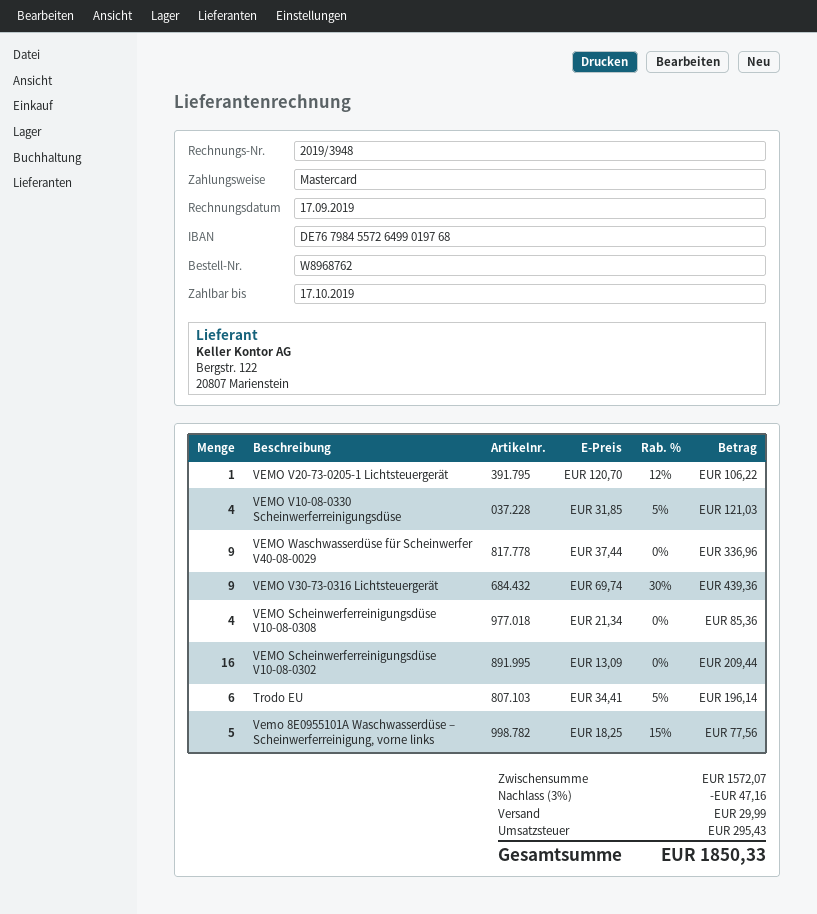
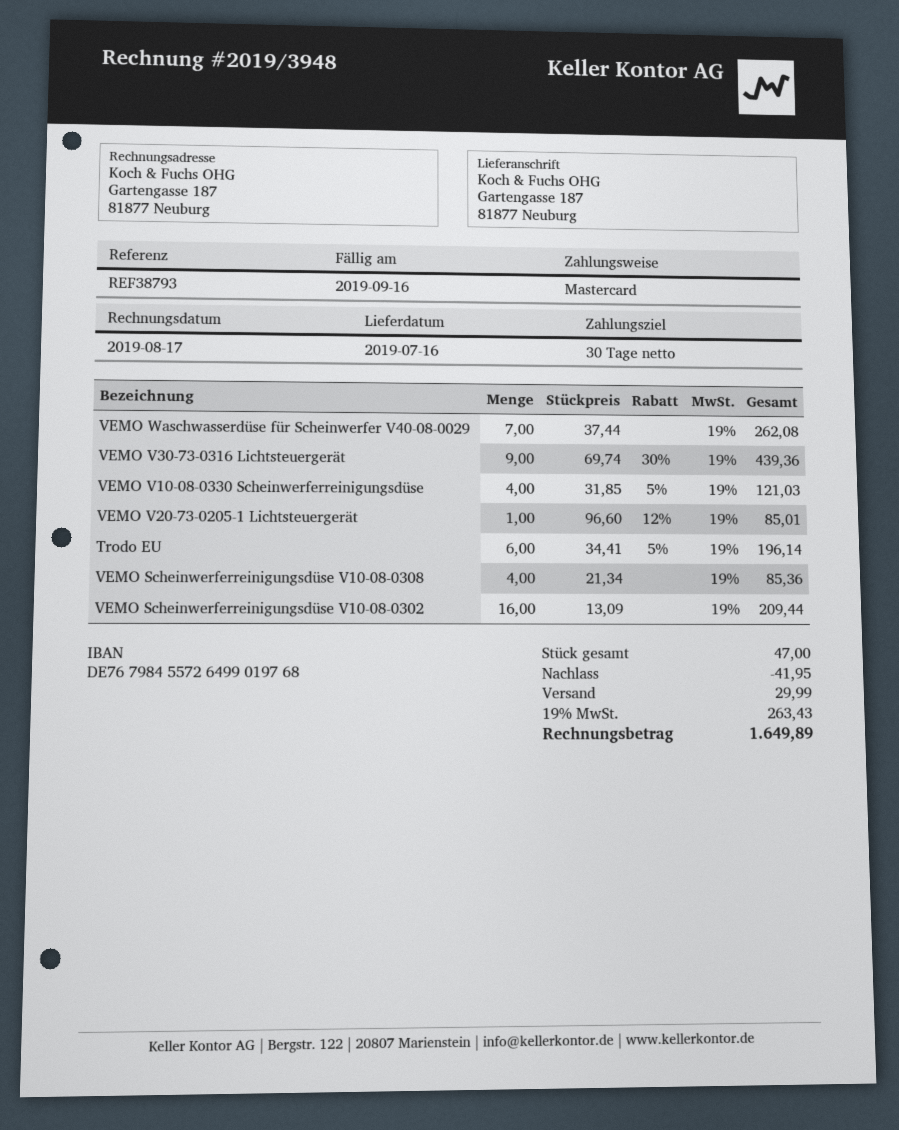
invoice date: 2019-09-17 -> 2019-08-17
due date: 2019-10-17 -> 2019-09-16
VEMO V20-73-0205-1 Lichtsteuergerät: 1 x 120.70 - 12% = 106.22 -> 1 x 96.60 - 12% = 85.01
VEMO Waschwasserdüse für Scheinwerfer V40-08-0029: 9 x 37.44 = 336.96 -> 7 x 37.44 = 262.08
Vemo 8E0955101A Waschwasserdüse – Scheinwerferreinigung, vorne links: 5 x 18.25 - 15% = 77.56 -> none
discount: 47.16 -> 41.95
tax: 295.43 -> 263.43
total: 1850.33 -> 1649.89

